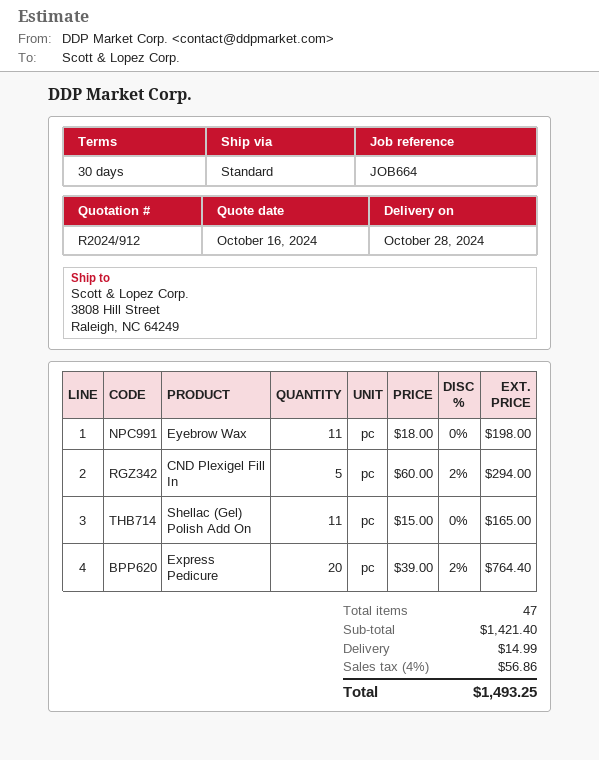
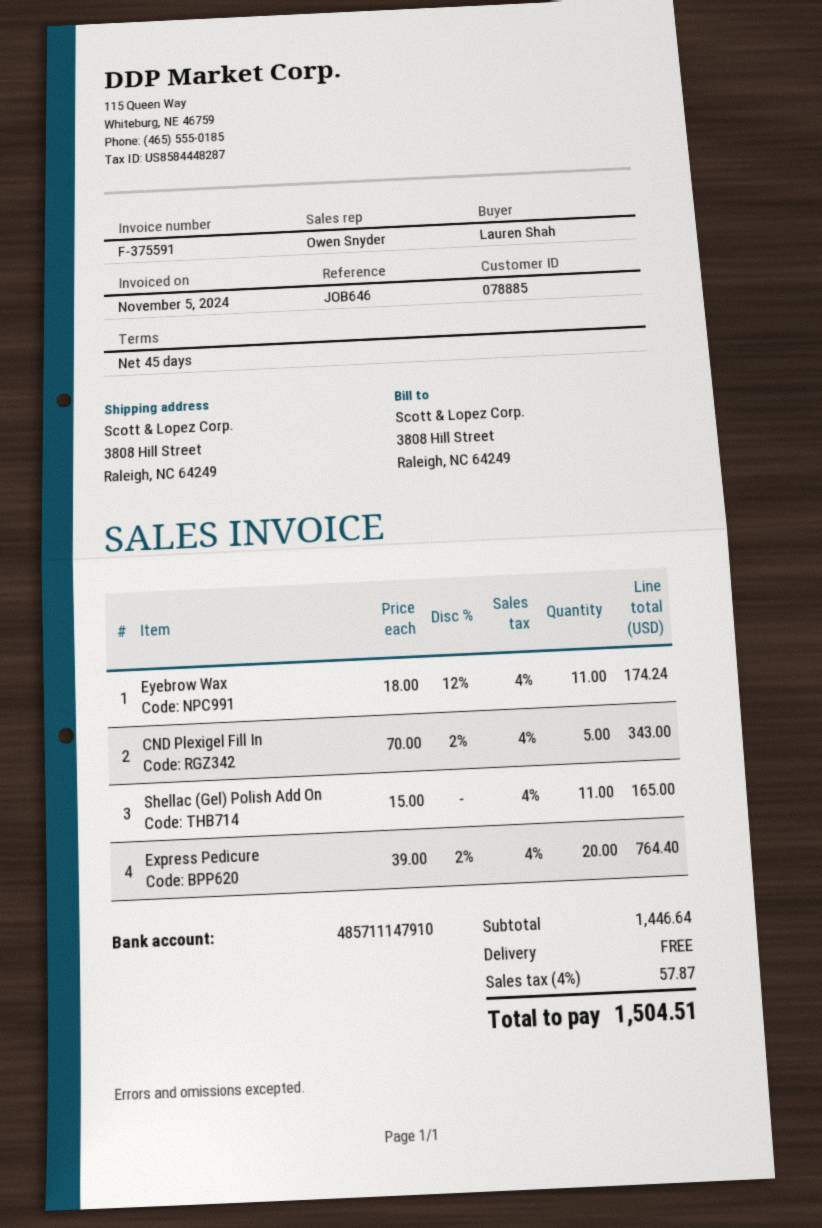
payment terms: 30 days -> 45 days
reference: JOB664 -> JOB646
Eyebrow Wax: 11 x 18.00 = 198.00 -> 11 x 18.00 - 12% = 174.24
CND Plexigel Fill In: 5 x 60.00 - 2% = 294.00 -> 5 x 70.00 - 2% = 343.00
subtotal: 1421.40 -> 1446.64
shipping: 14.99 -> 0.00
tax: 4% = 56.86 -> 4% = 57.87
total: 1493.25 -> 1504.51

